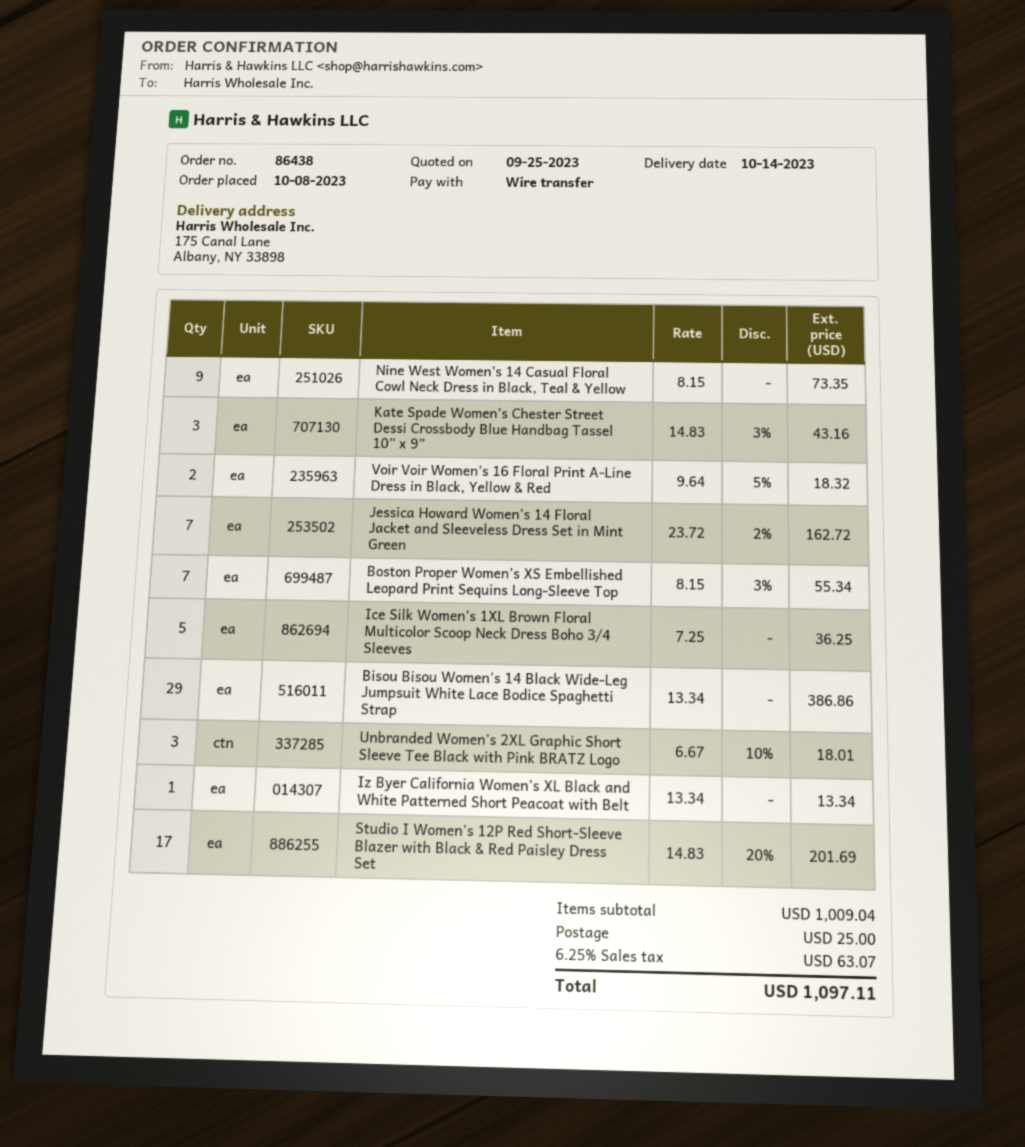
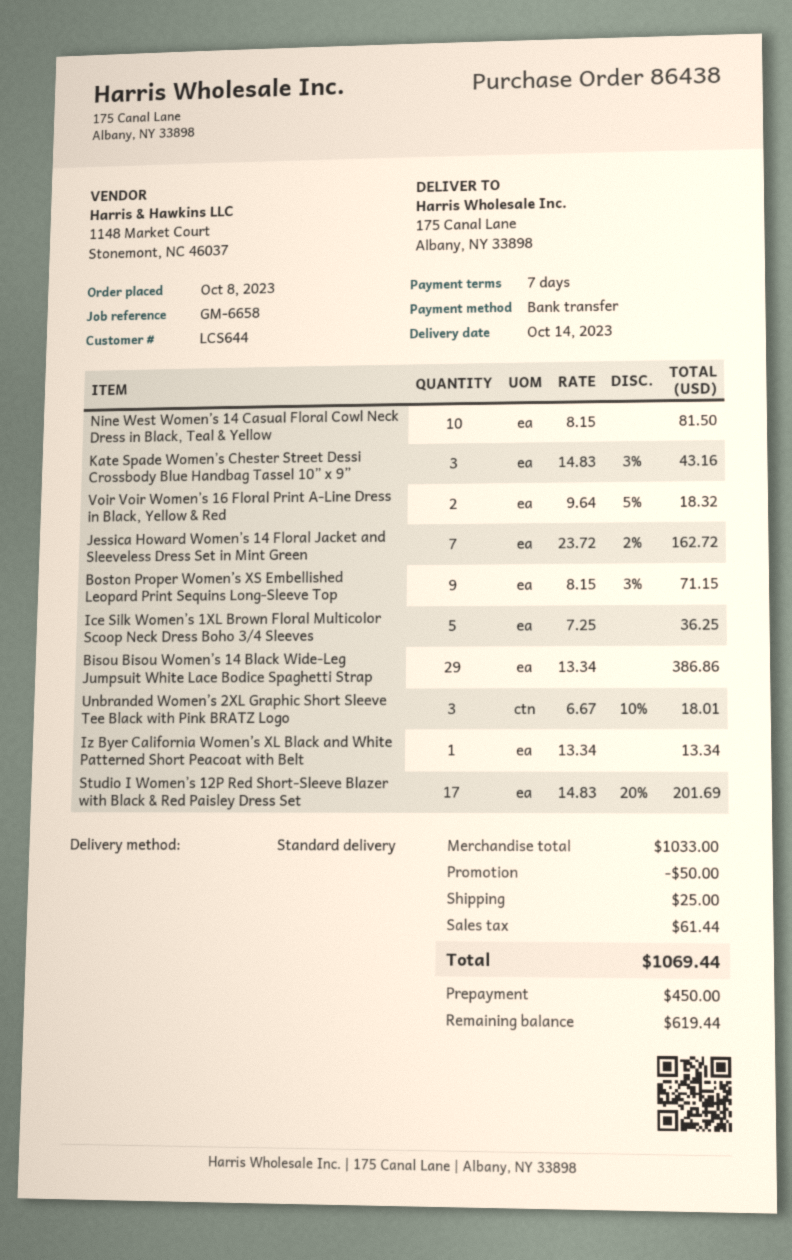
Nine West Women’s 14 Casual Floral Cowl Neck Dress in Black, Teal & Yellow: 9 x 8.15 = 73.35 -> 10 x 8.15 = 81.50
Boston Proper Women’s XS Embellished Leopard Print Sequins Long-Sleeve Top: 7 x 8.15 - 3% = 55.34 -> 9 x 8.15 - 3% = 71.15
subtotal: 1009.04 -> 1033.00
discount: none -> 50.00
tax: 63.07 -> 61.44
total: 1097.11 -> 1069.44

